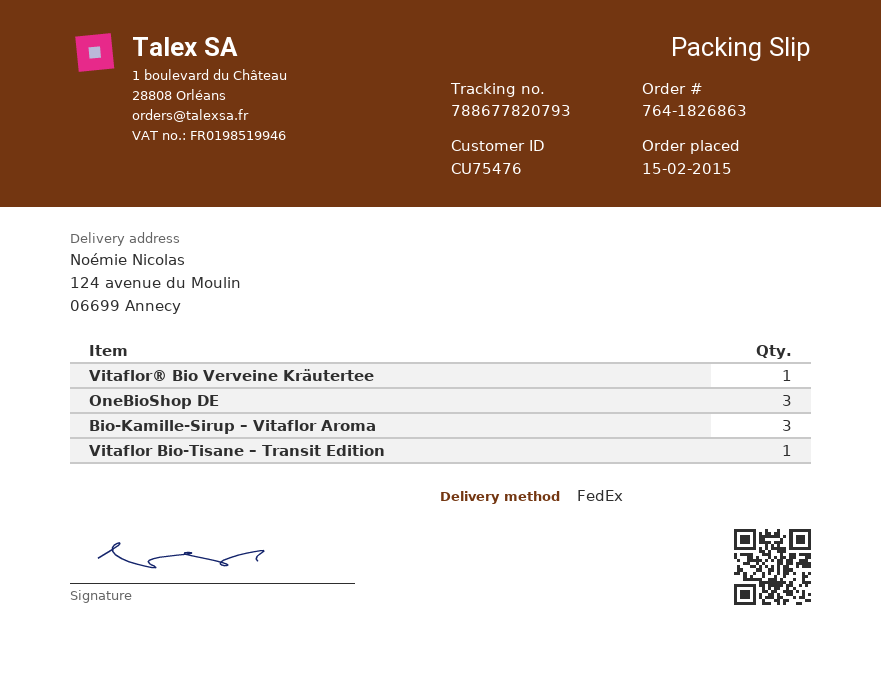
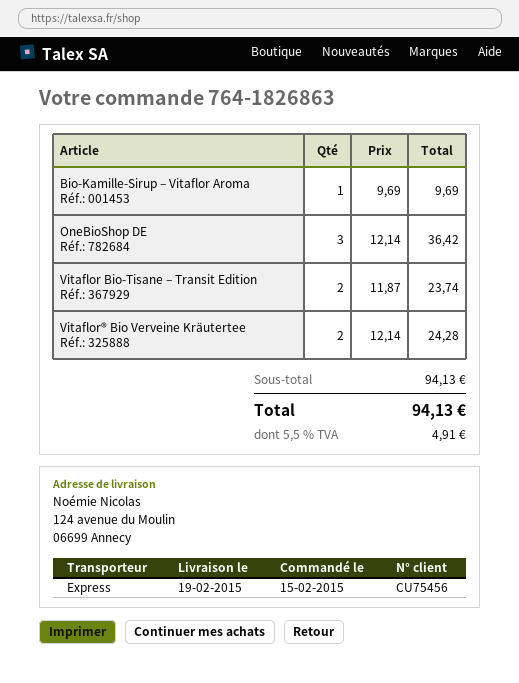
customer number: CU75476 -> CU75456
shipping method: FedEx -> express
Vitaflor® Bio Verveine Kräutertee: 1 -> 2
Bio-Kamille-Sirup – Vitaflor Aroma: 3 -> 1
Vitaflor Bio‑Tisane – Transit Edition: 1 -> 2

